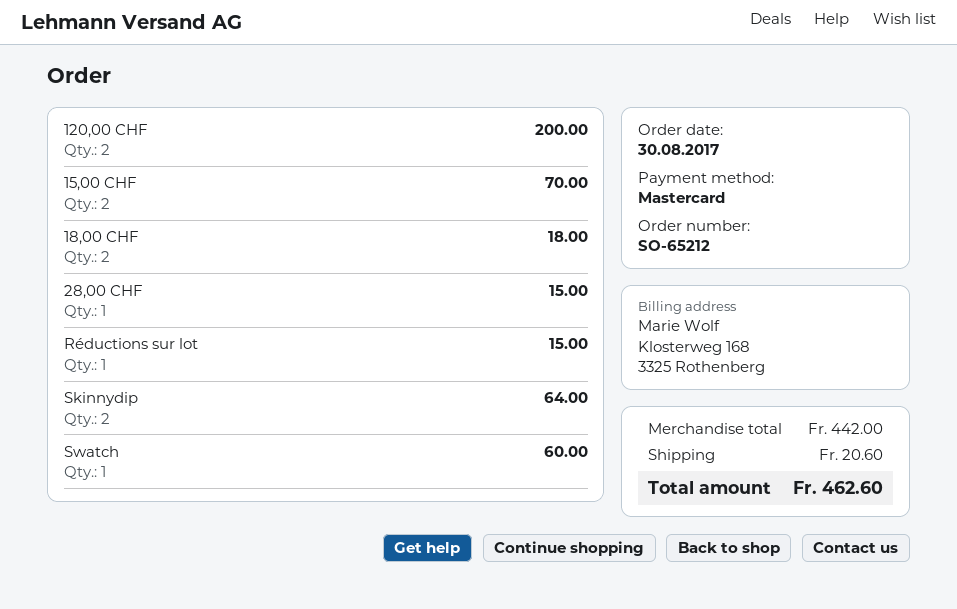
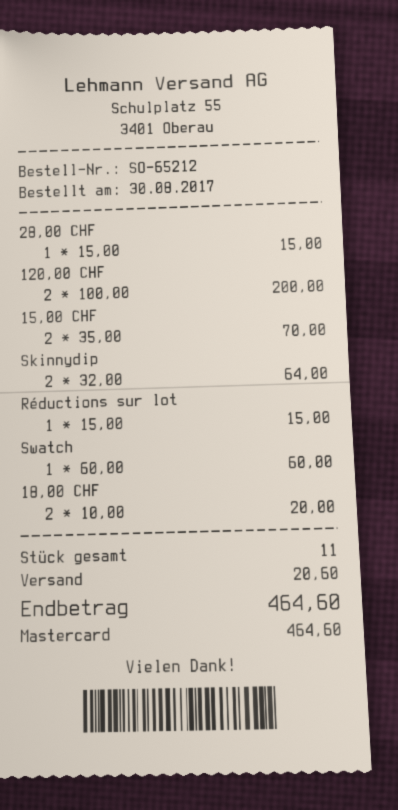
18,00 CHF: 2 for 18.00 -> 2 for 20.00
total: 462.60 -> 464.60

